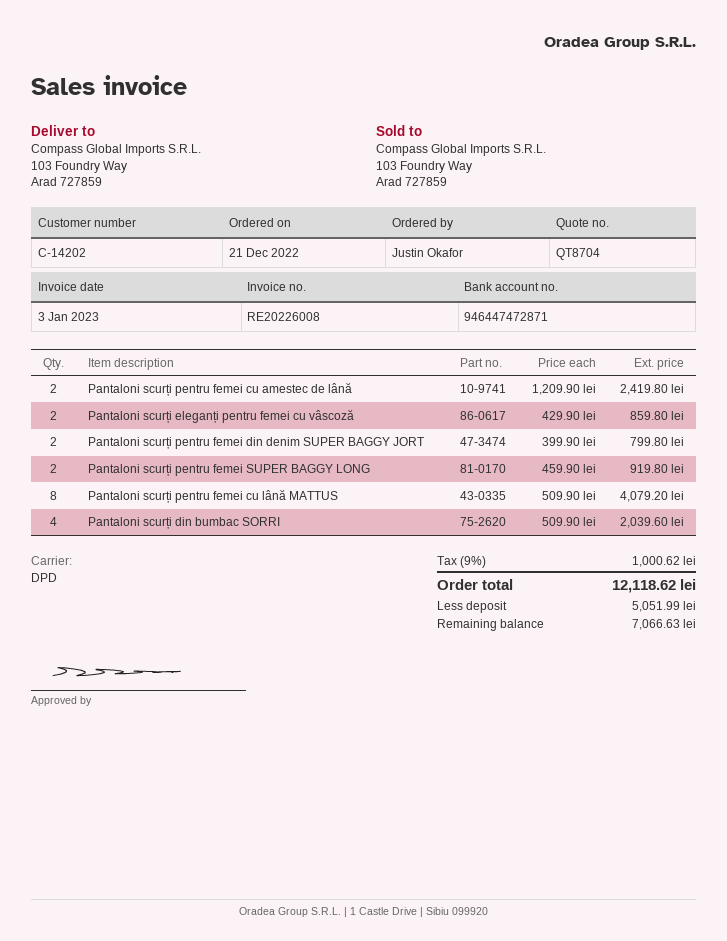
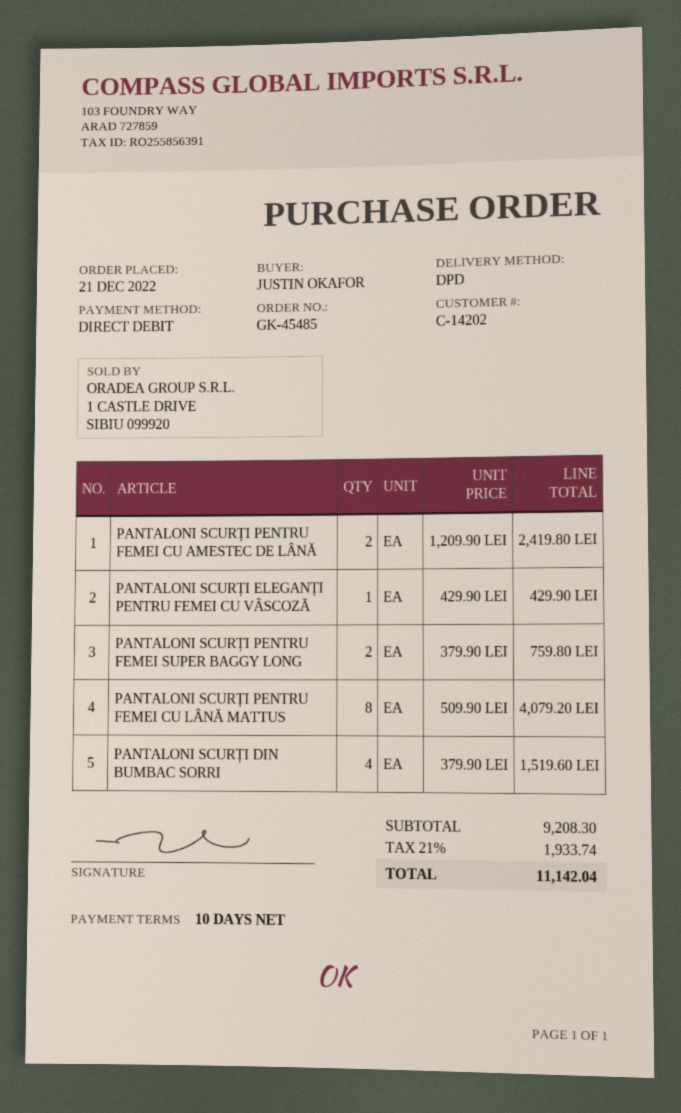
Pantaloni scurți eleganți pentru femei cu vâscoză: 2 x 429.90 = 859.80 -> 1 x 429.90 = 429.90
Pantaloni scurți pentru femei din denim SUPER BAGGY JORT: 2 x 399.90 = 799.80 -> none
Pantaloni scurți pentru femei SUPER BAGGY LONG: 2 x 459.90 = 919.80 -> 2 x 379.90 = 759.80
Pantaloni scurți din bumbac SORRI: 4 x 509.90 = 2039.60 -> 4 x 379.90 = 1519.60
tax: 9% = 1000.62 -> 21% = 1933.74
total: 12118.62 -> 11142.04

